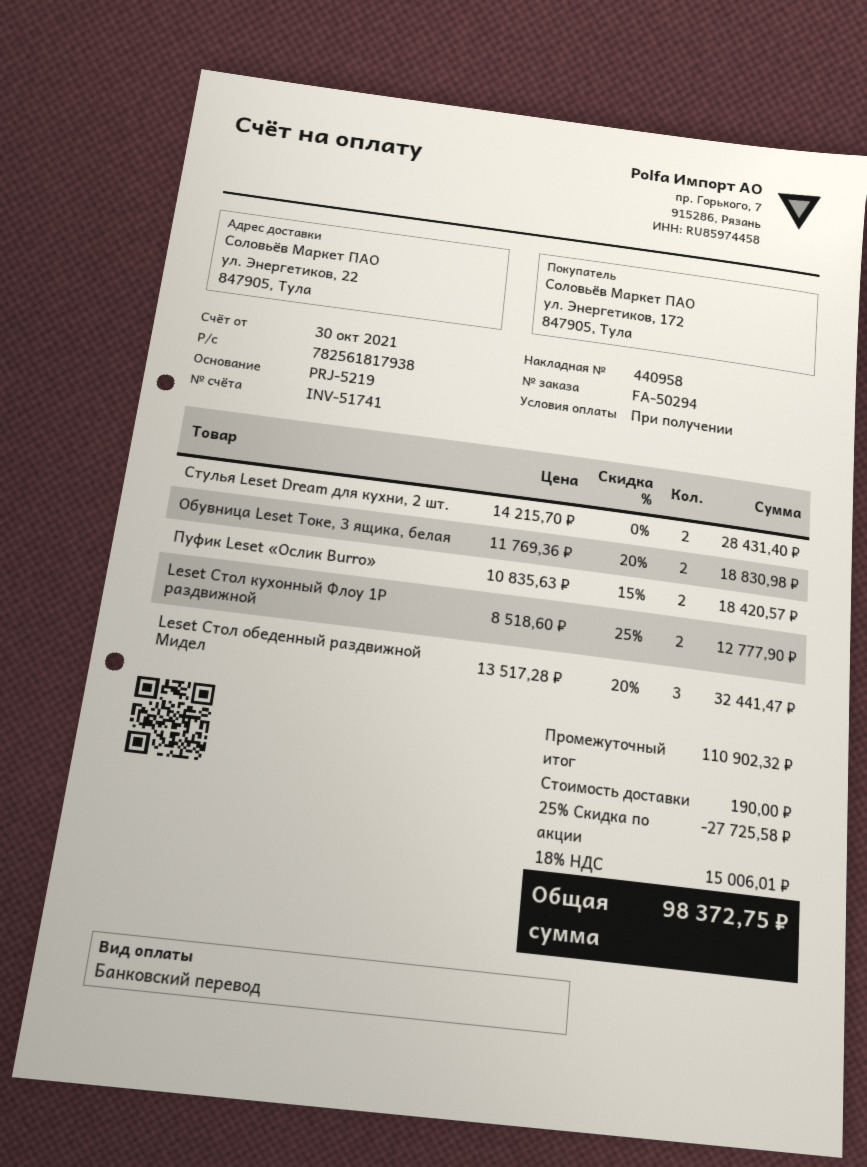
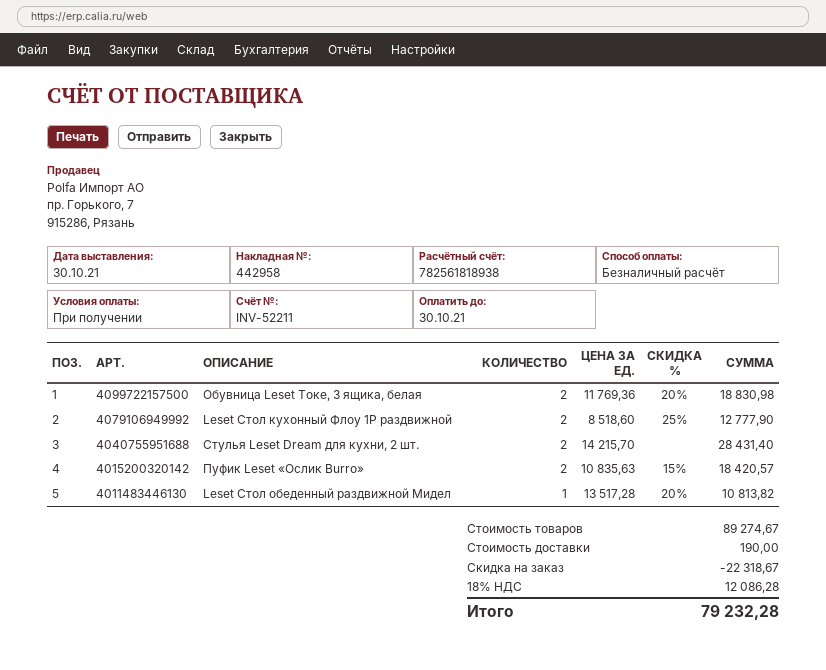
delivery note number: 440958 -> 442958
invoice number: INV-51741 -> INV-52211
bank account: 782561817938 -> 782561818938
Leset Стол обеденный раздвижной Мидел: 3 x 13517.28 - 20% = 32441.47 -> 1 x 13517.28 - 20% = 10813.82
subtotal: 110902.32 -> 89274.67
discount: 27725.58 -> 22318.67
tax: 18% = 15006.01 -> 18% = 12086.28
total: 98372.75 -> 79232.28

